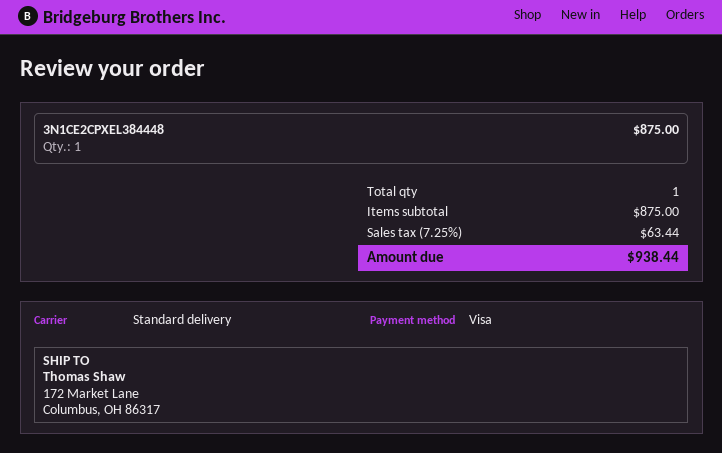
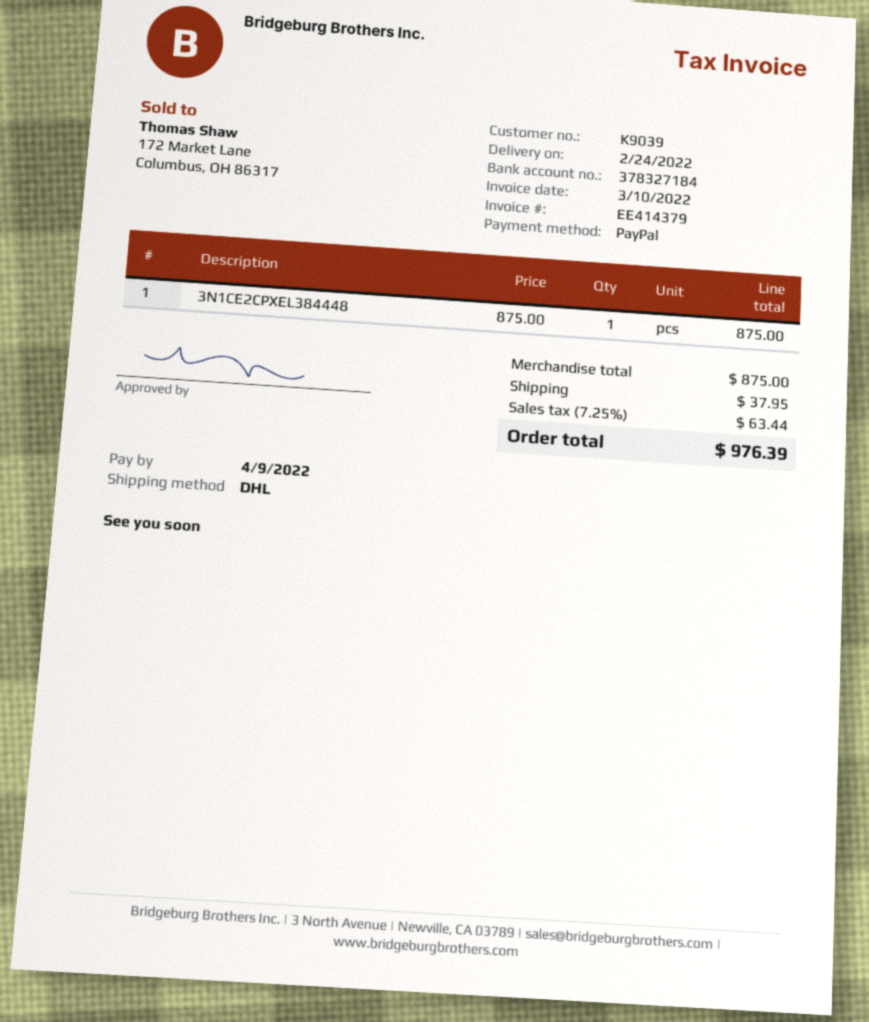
payment method: Visa -> PayPal
shipping method: standard -> DHL
shipping: none -> 37.95
total: 938.44 -> 976.39

